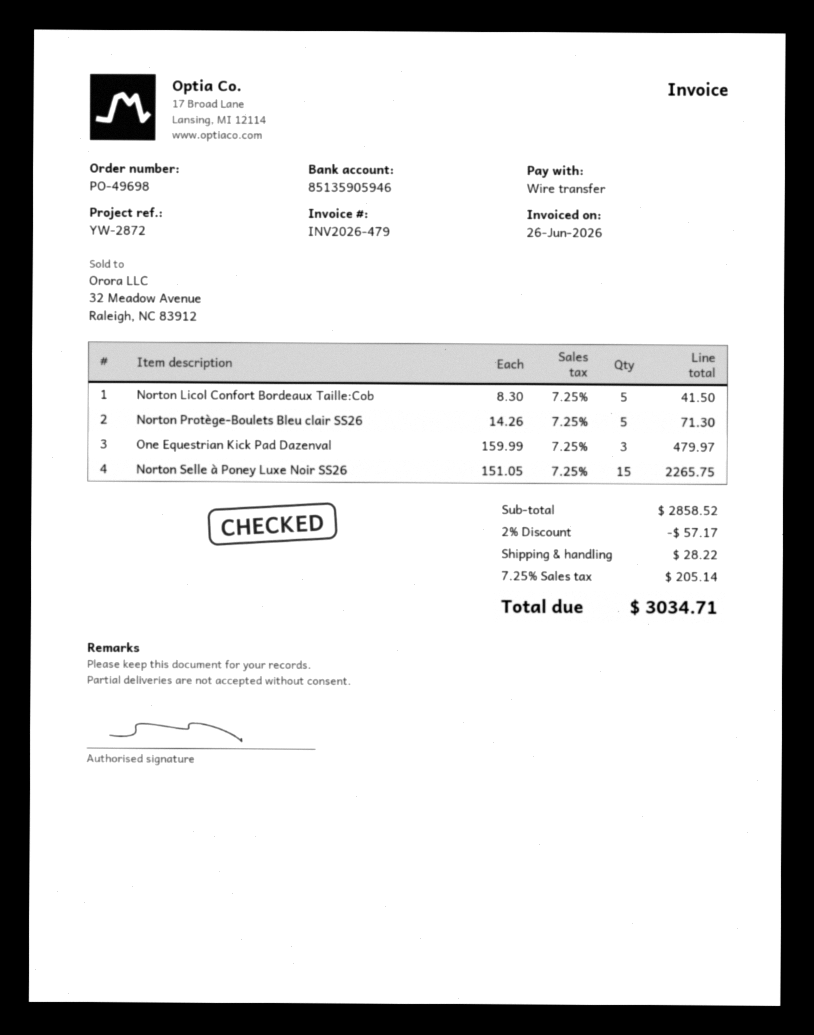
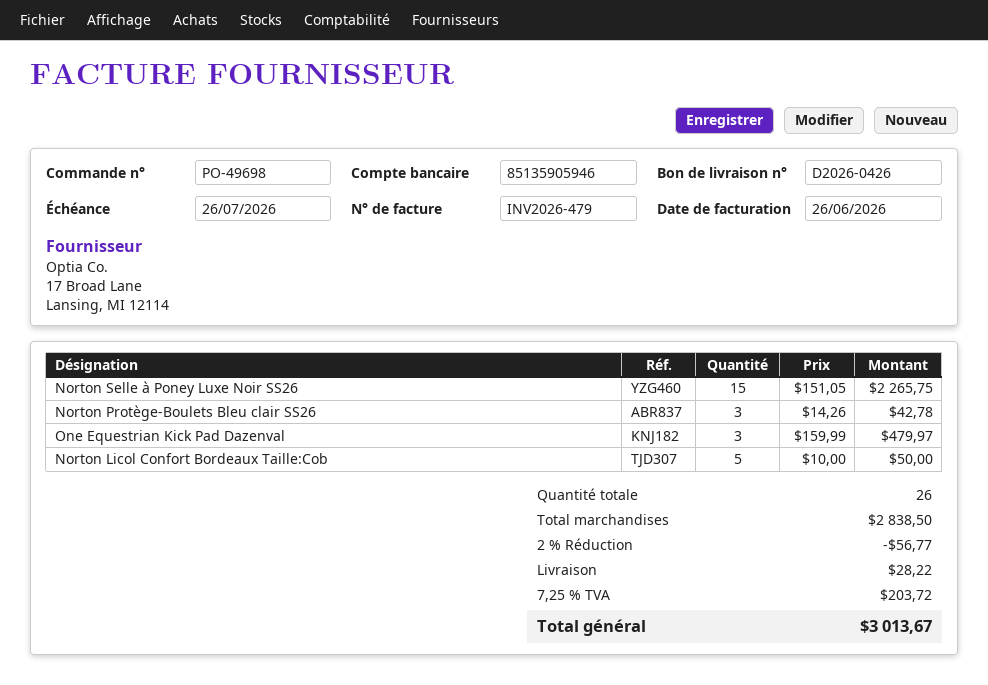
Norton Licol Confort Bordeaux Taille:Cob: 5 x 8.30 = 41.50 -> 5 x 10.00 = 50.00
Norton Protège-Boulets Bleu clair SS26: 5 x 14.26 = 71.30 -> 3 x 14.26 = 42.78
subtotal: 2858.52 -> 2838.50
discount: 2% = 57.17 -> 2% = 56.77
tax: 7.25% = 205.14 -> 7.25% = 203.72
total: 3034.71 -> 3013.67

